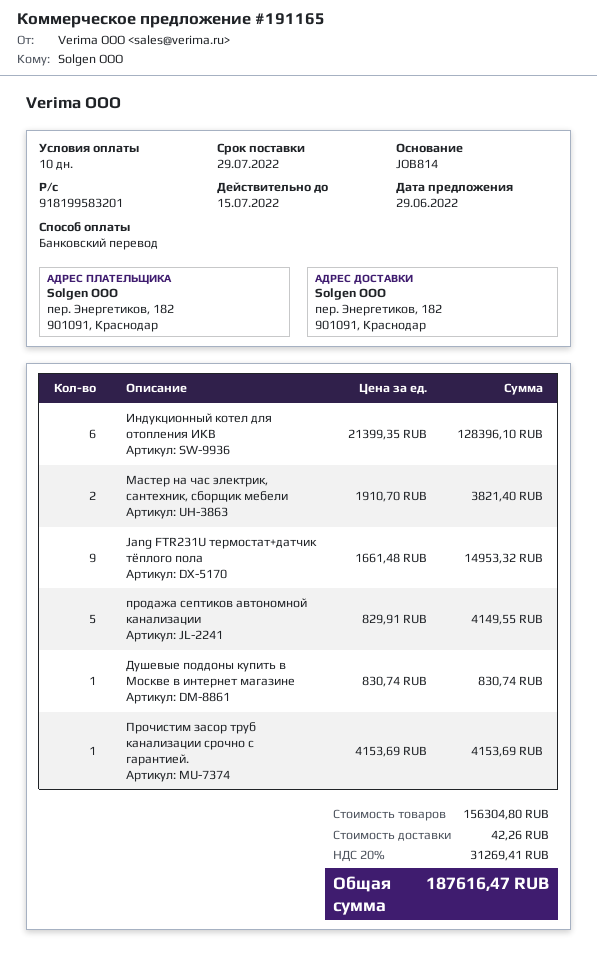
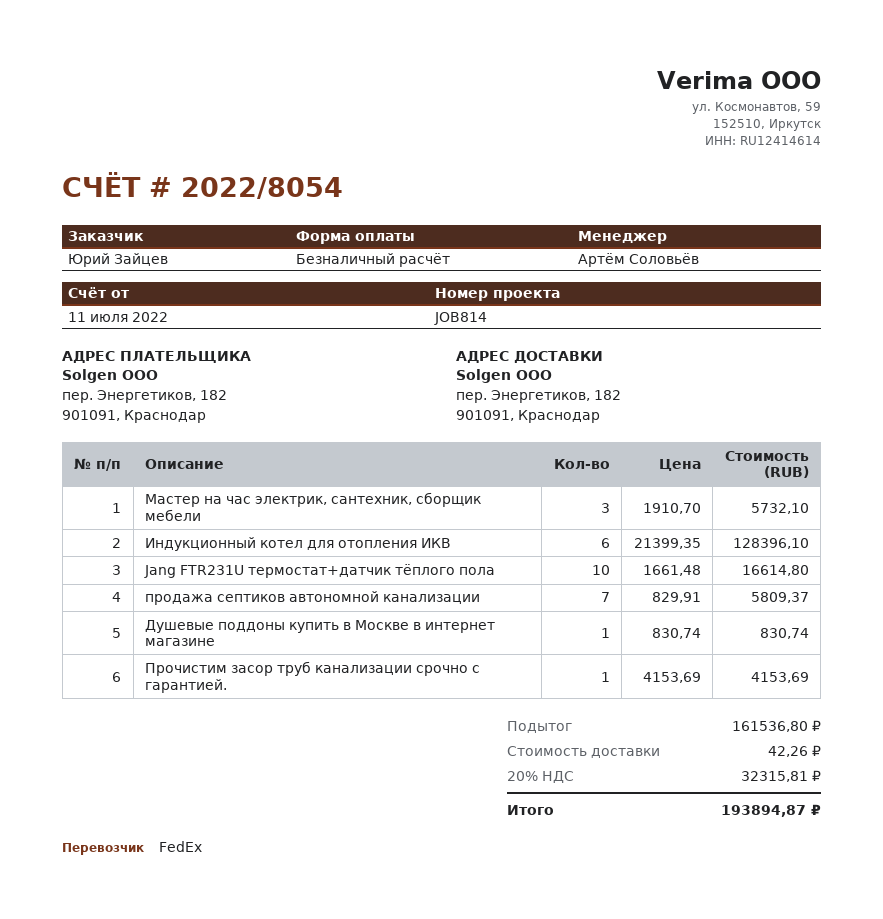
Мастер на час электрик, сантехник, сборщик мебели: 2 x 1910.70 = 3821.40 -> 3 x 1910.70 = 5732.10
Jang FTR231U термостат+датчик тёплого пола: 9 x 1661.48 = 14953.32 -> 10 x 1661.48 = 16614.80
продажа септиков автономной канализации: 5 x 829.91 = 4149.55 -> 7 x 829.91 = 5809.37
subtotal: 156304.80 -> 161536.80
tax: 20% = 31269.41 -> 20% = 32315.81
total: 187616.47 -> 193894.87

